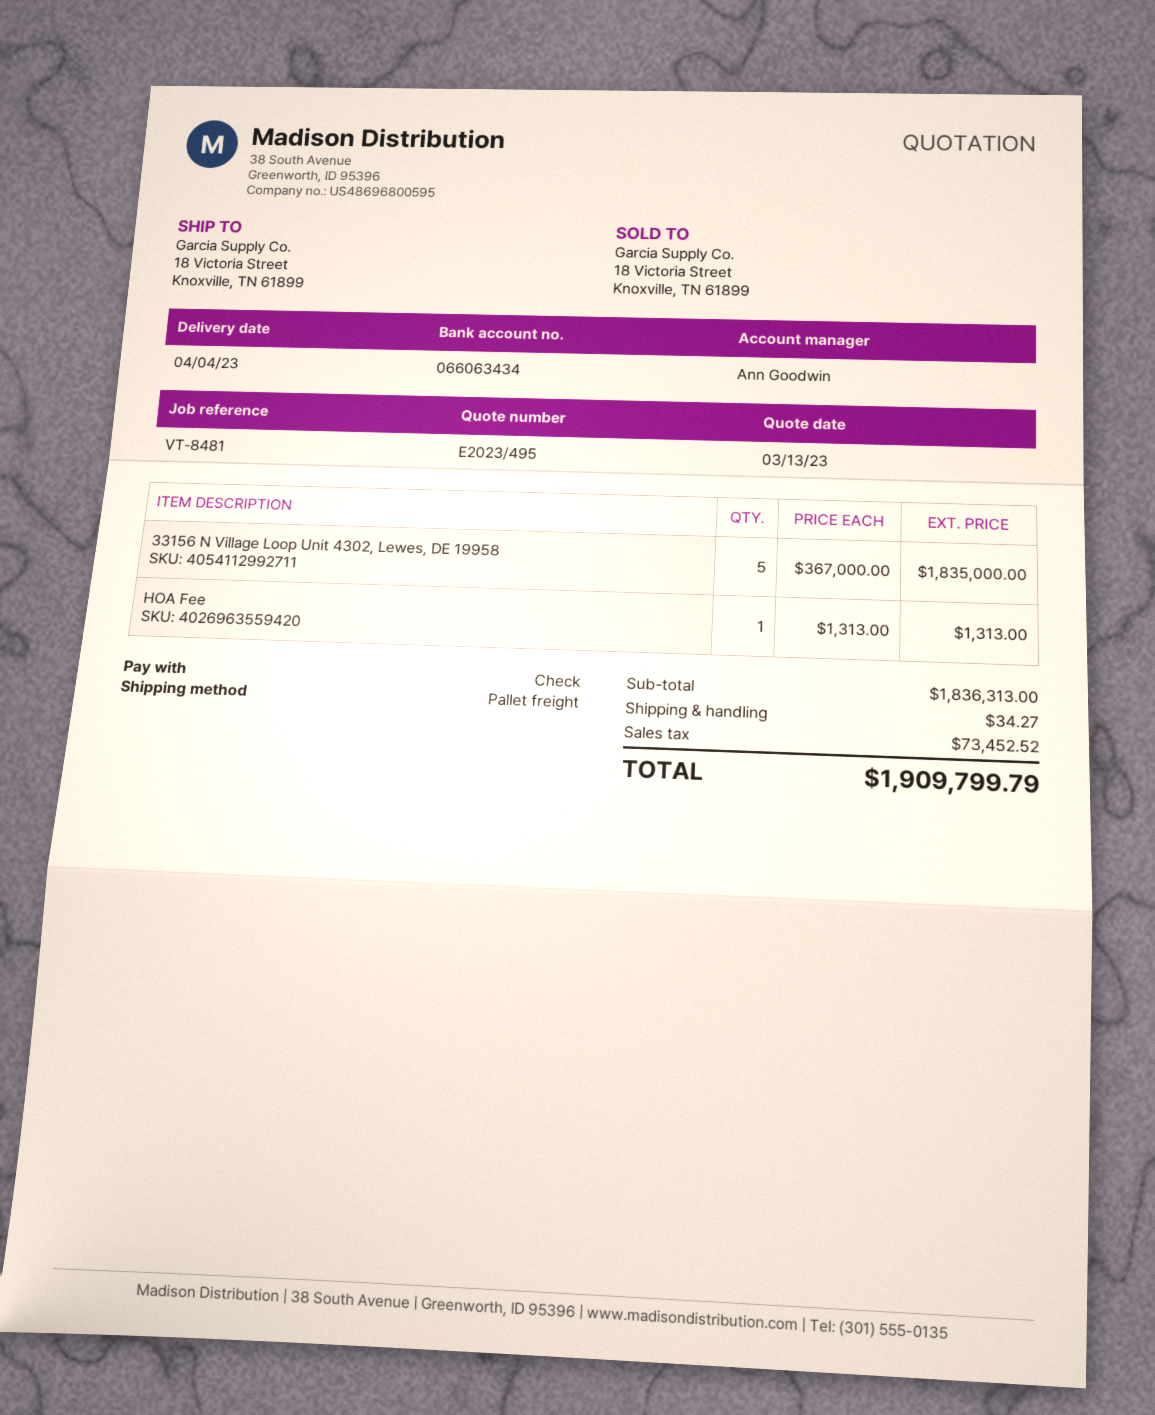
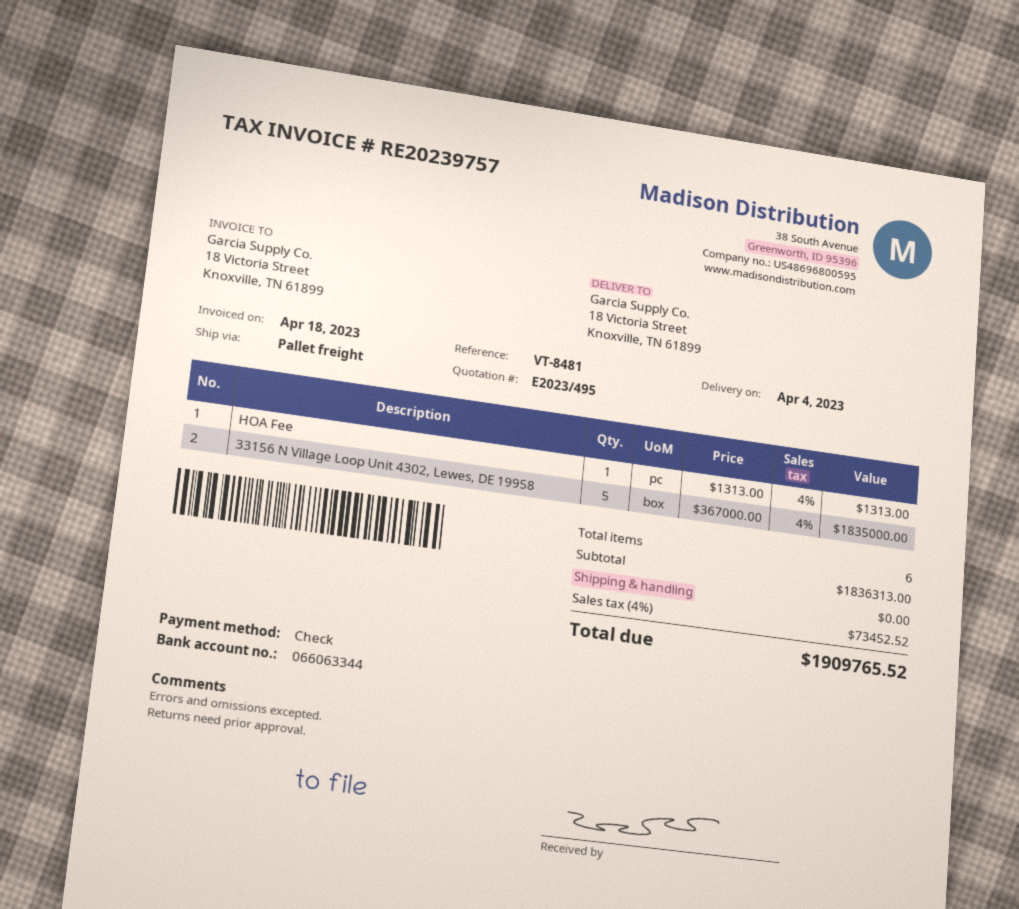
bank account: 066063434 -> 066063344
shipping: 34.27 -> 0.00
total: 1909799.79 -> 1909765.52

